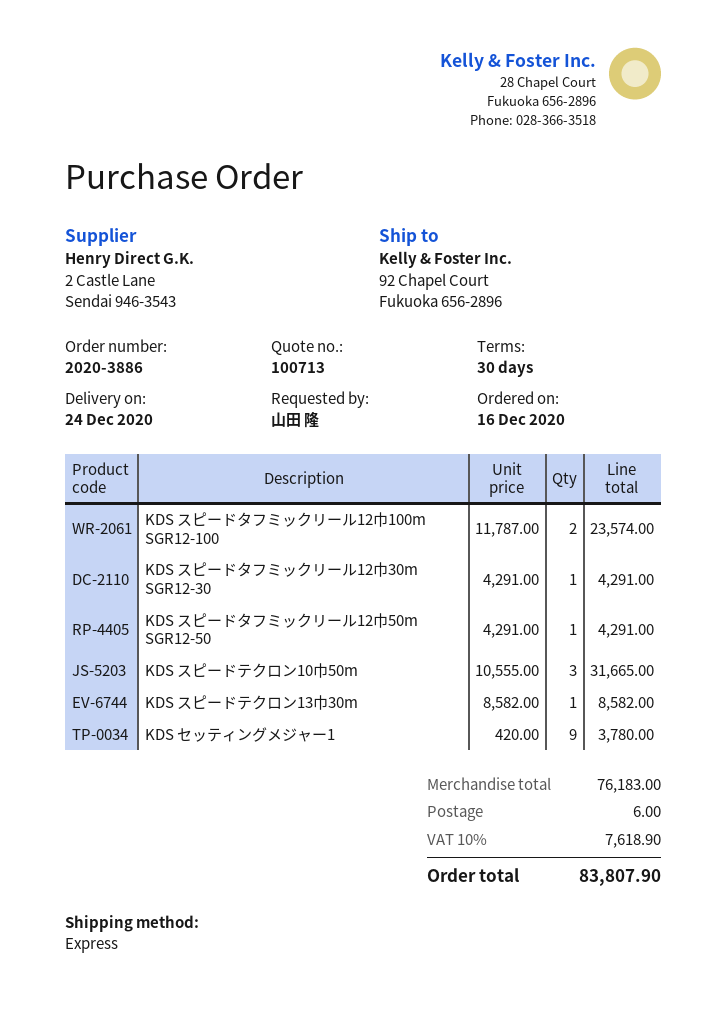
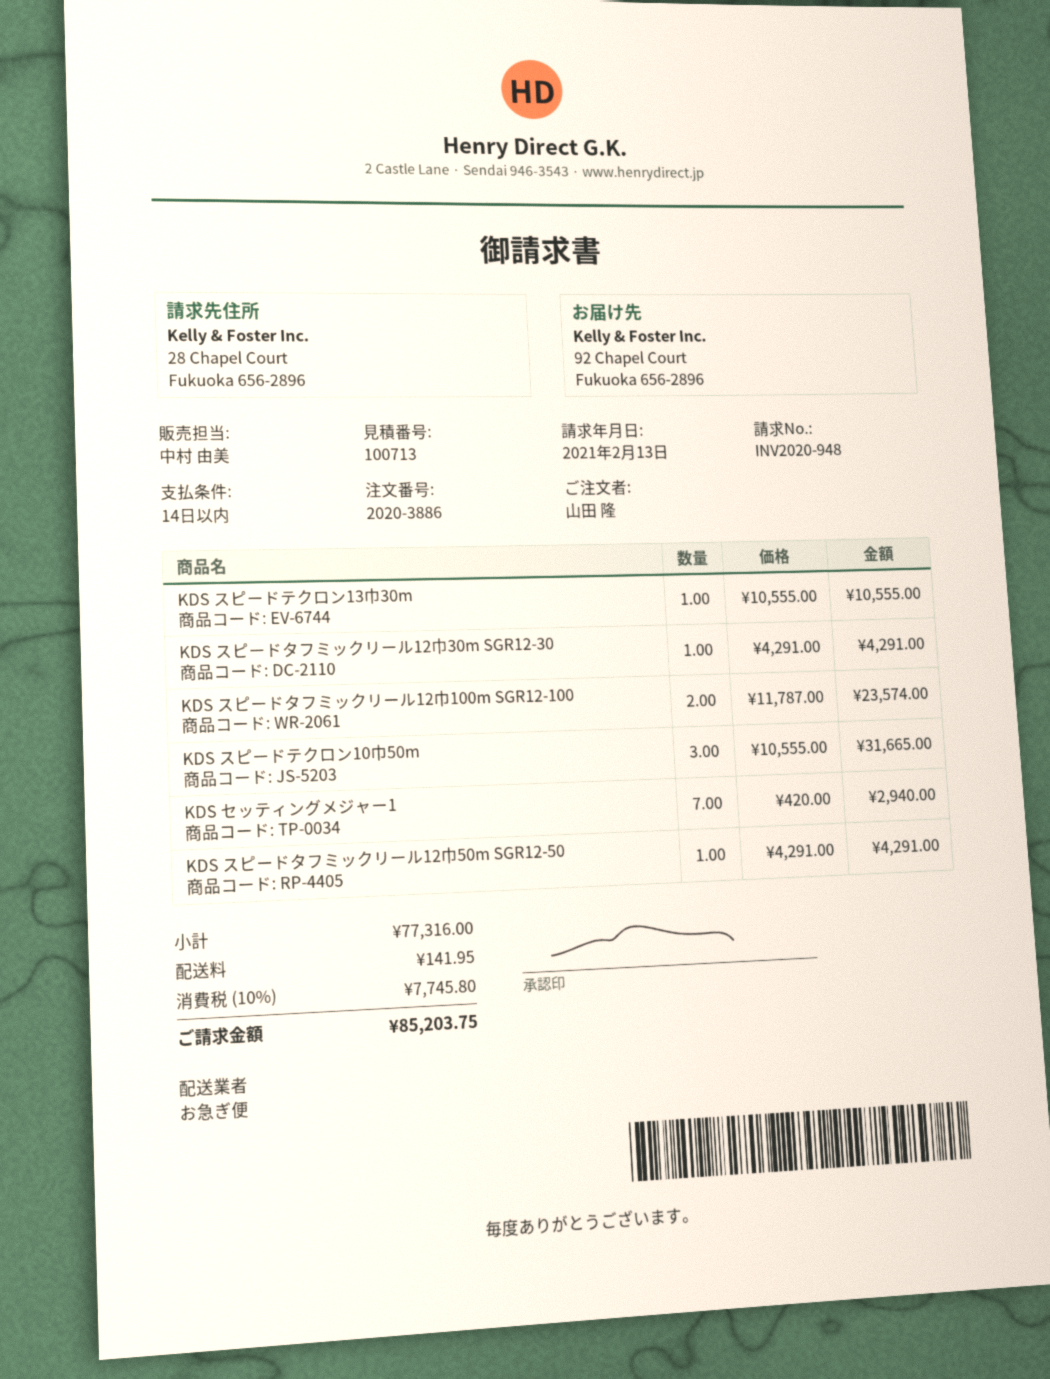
payment terms: 30 days -> 14 days
KDS スピードテクロン13巾30m: 1 x 8582.00 = 8582.00 -> 1 x 10555.00 = 10555.00
KDS セッティングメジャー1: 9 x 420.00 = 3780.00 -> 7 x 420.00 = 2940.00
subtotal: 76183.00 -> 77316.00
shipping: 6.00 -> 141.95
tax: 10% = 7618.90 -> 10% = 7745.80
total: 83807.90 -> 85203.75

